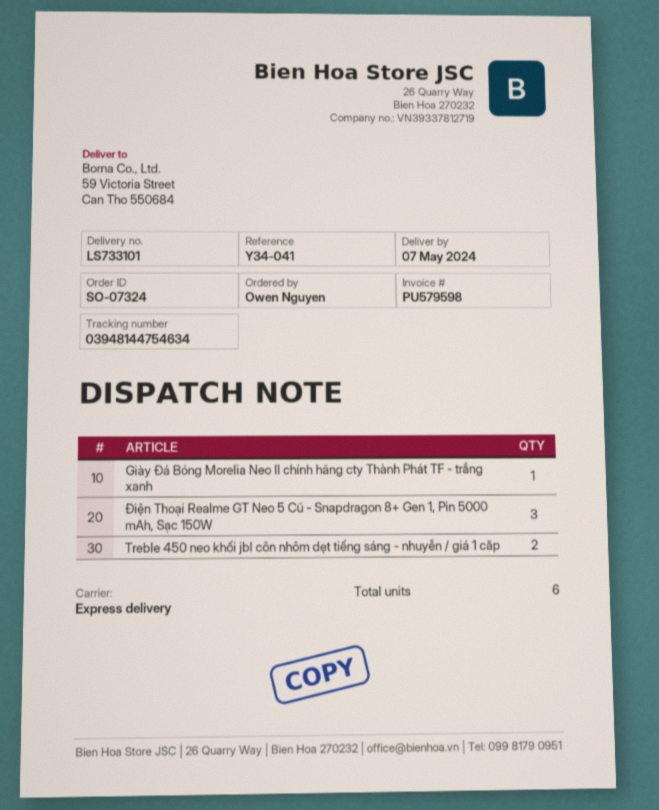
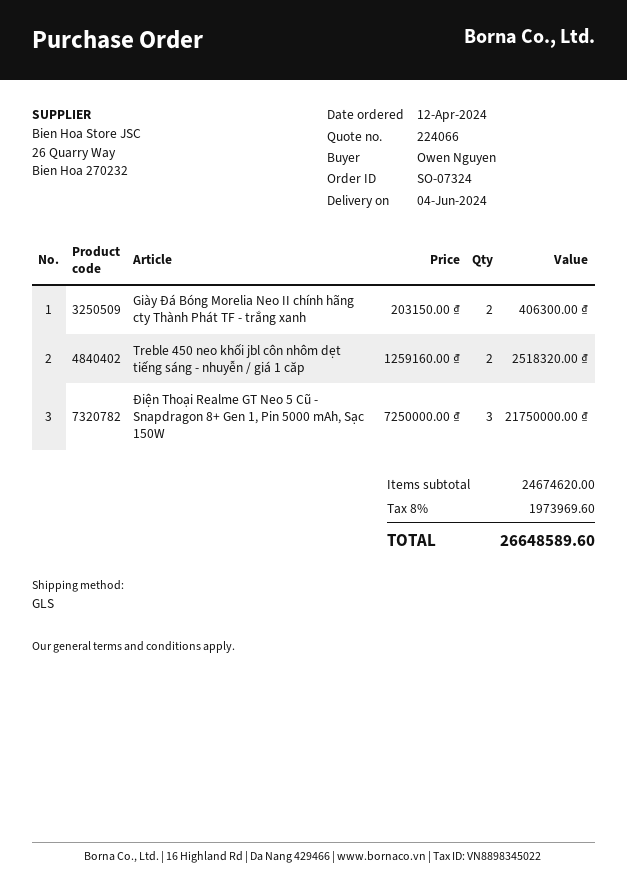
delivery date: 2024-05-07 -> 2024-06-04
shipping method: express -> GLS
Giày Đá Bóng Morelia Neo II chính hãng cty Thành Phát TF - trắng xanh: 1 -> 2

